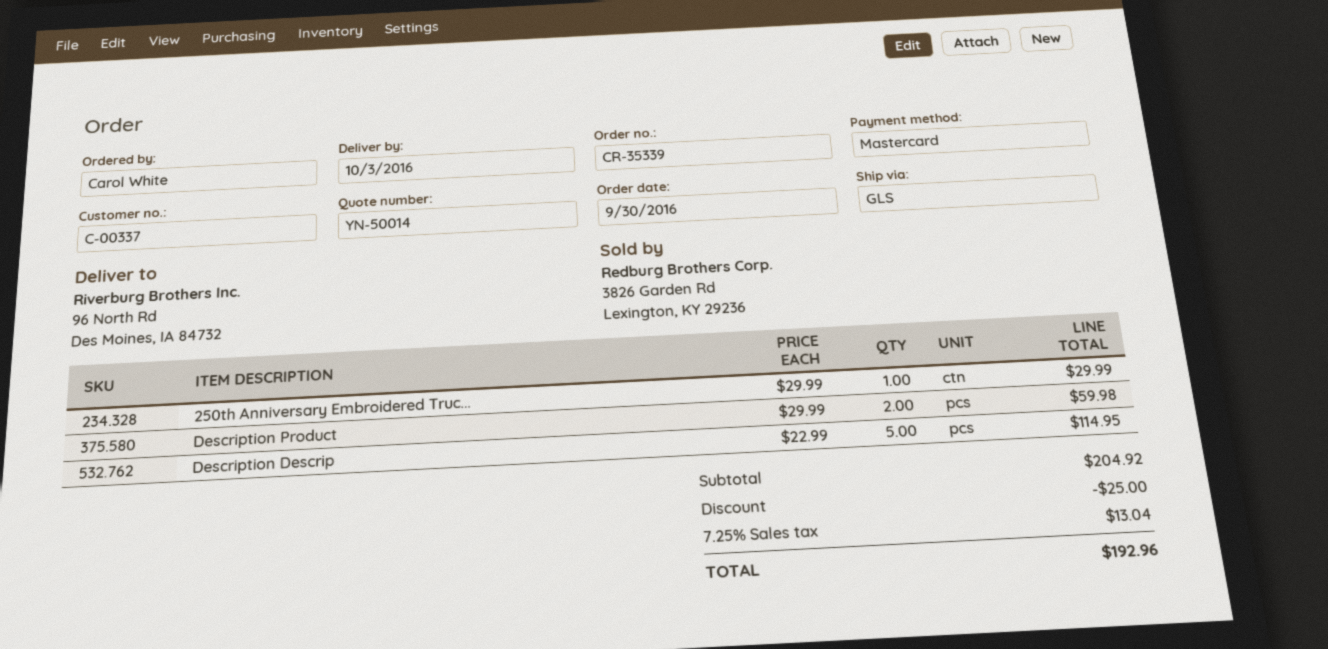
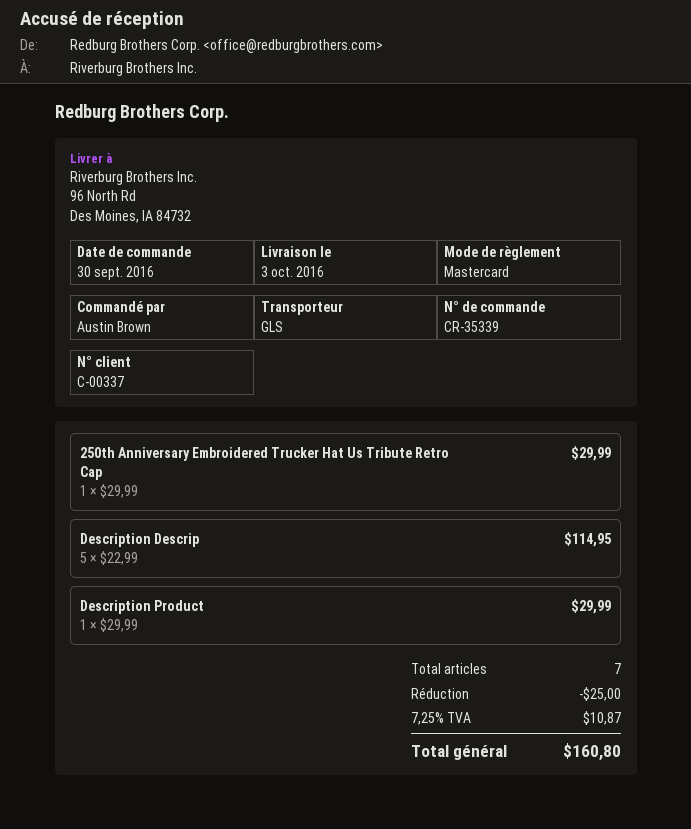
ordered by: Carol White -> Austin Brown
Description Product: 2 x 29.99 = 59.98 -> 1 x 29.99 = 29.99
tax: 7.25% = 13.04 -> 7.25% = 10.87
total: 192.96 -> 160.80

